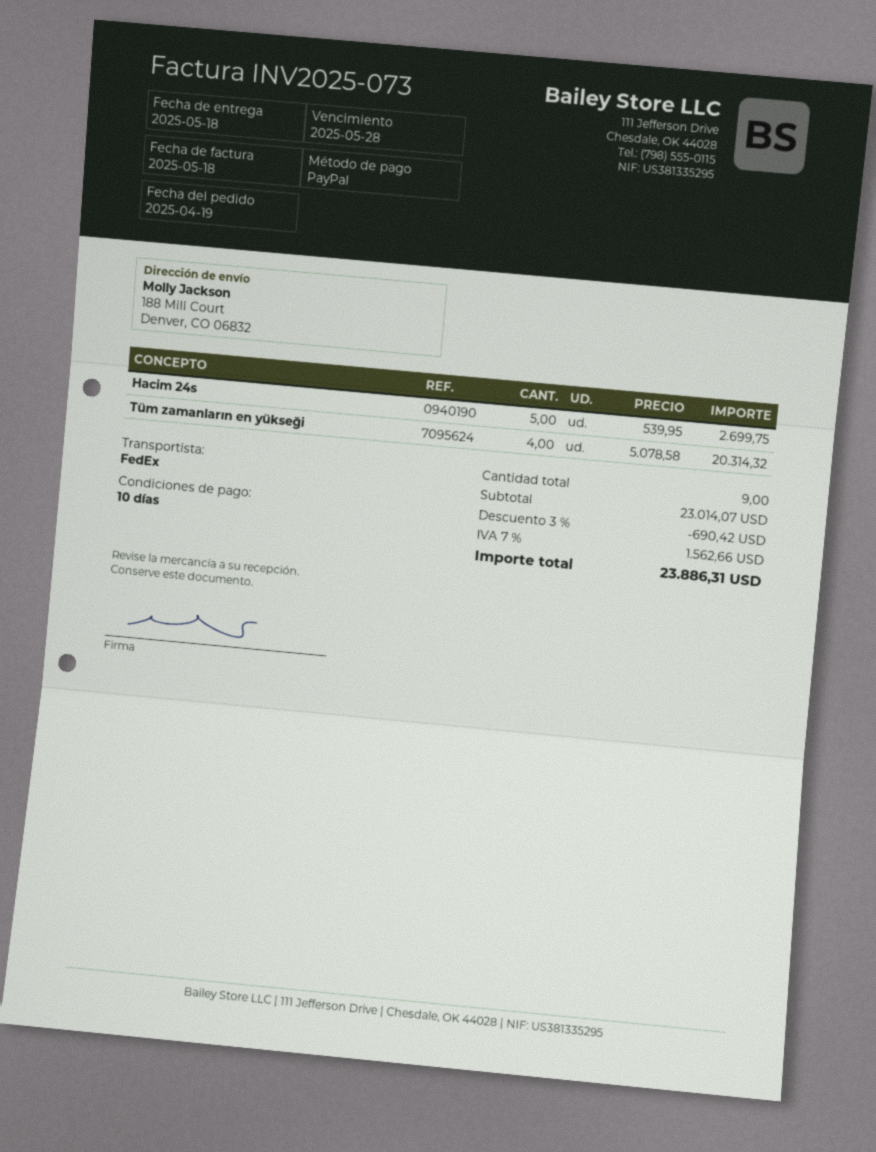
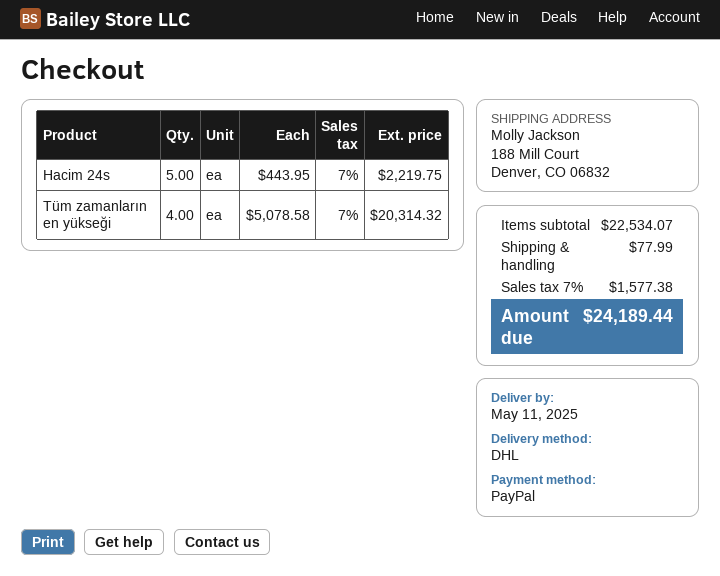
delivery date: 2025-05-18 -> 2025-05-11
shipping method: FedEx -> DHL
Hacim 24s: 5 x 539.95 = 2699.75 -> 5 x 443.95 = 2219.75
subtotal: 23014.07 -> 22534.07
discount: 3% = 690.42 -> none
shipping: none -> 77.99
tax: 7% = 1562.66 -> 7% = 1577.38
total: 23886.31 -> 24189.44

